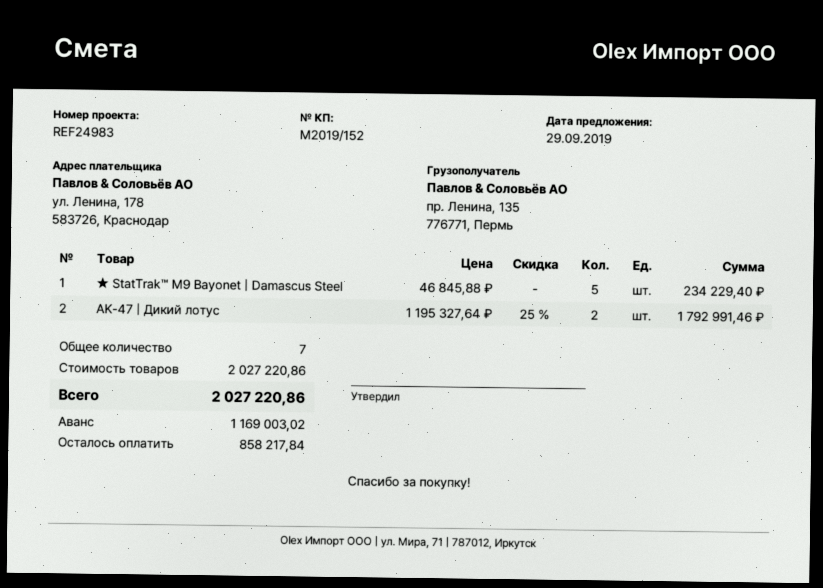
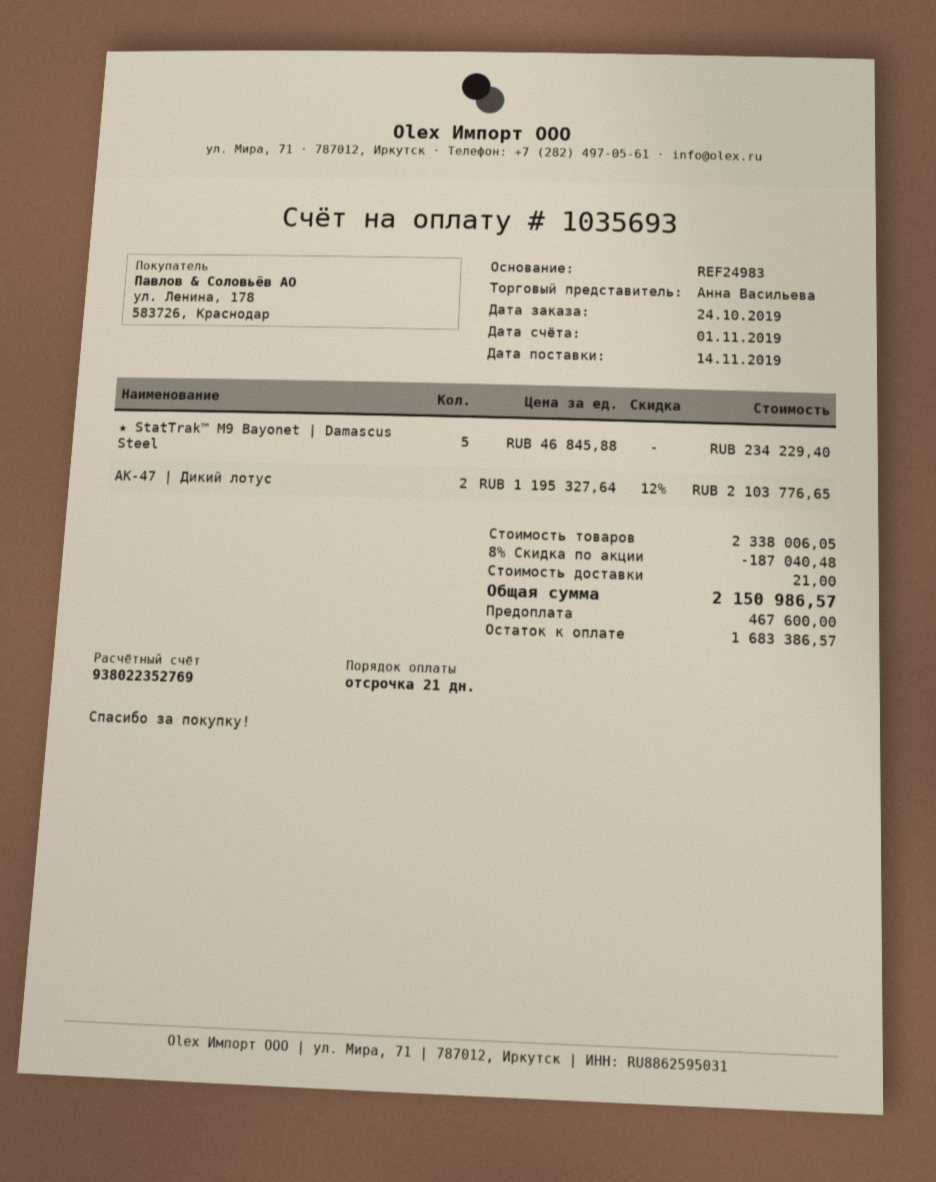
AK-47 | Дикий лотус: 2 x 1195327.64 - 25% = 1792991.46 -> 2 x 1195327.64 - 12% = 2103776.65
subtotal: 2027220.86 -> 2338006.05
discount: none -> 8% = 187040.48
shipping: none -> 21.00
total: 2027220.86 -> 2150986.57
deposit: 1169003.02 -> 467600.00
balance: 858217.84 -> 1683386.57

